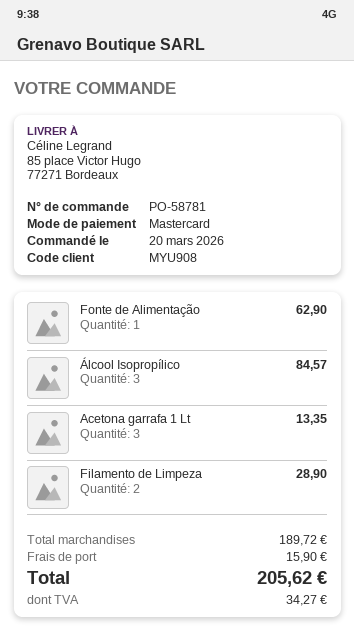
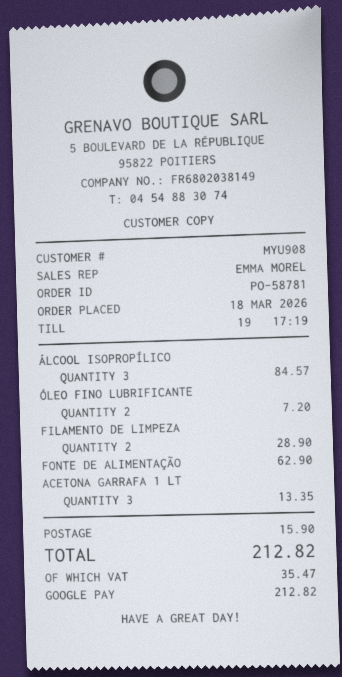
order date: 2026-03-20 -> 2026-03-18
payment method: Mastercard -> Google Pay
ÓLEO FINO LUBRIFICANTE: none -> 2 for 7.20
tax: 34.27 -> 35.47
total: 205.62 -> 212.82

